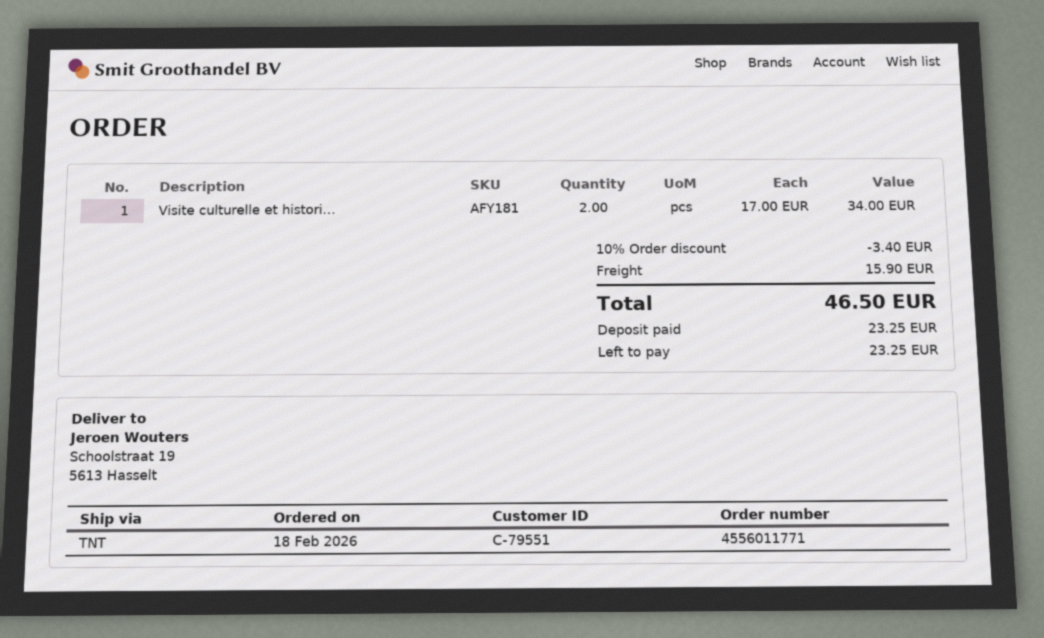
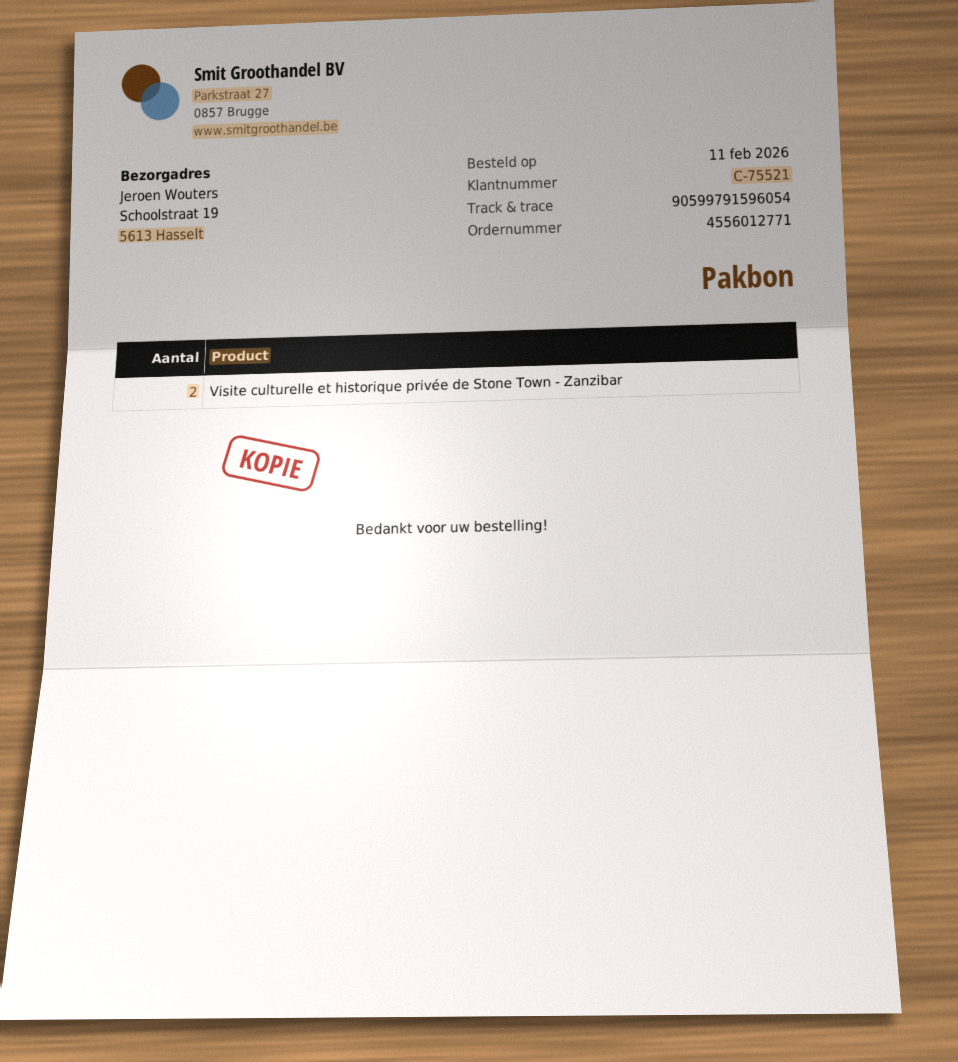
order number: 4556011771 -> 4556012771
order date: 2026-02-18 -> 2026-02-11
customer number: C-79551 -> C-75521

